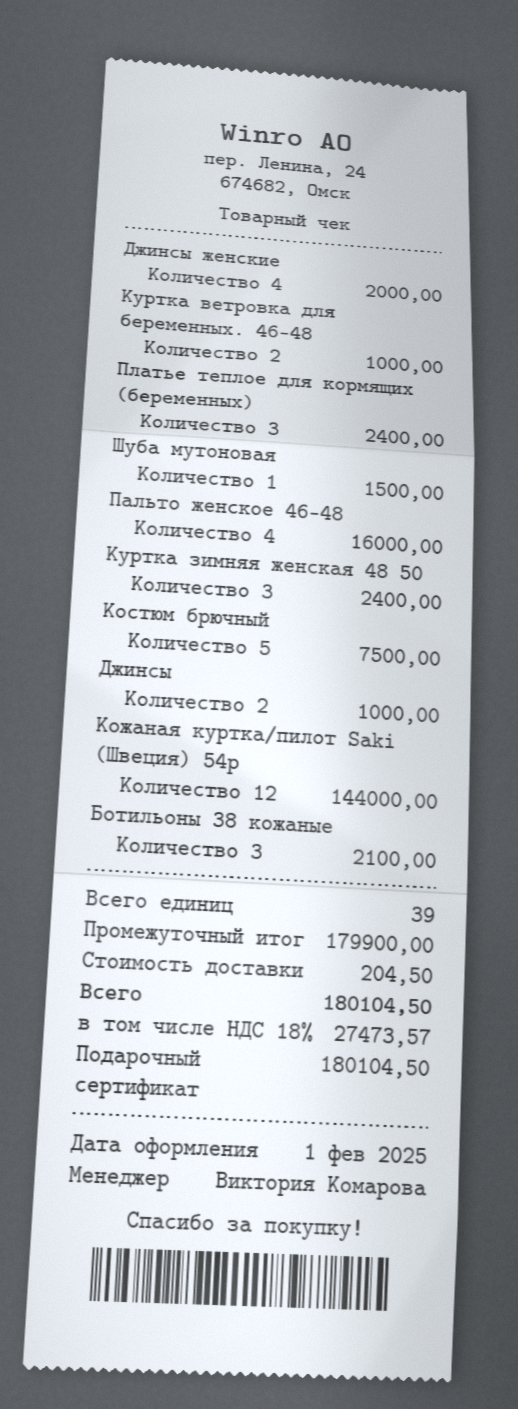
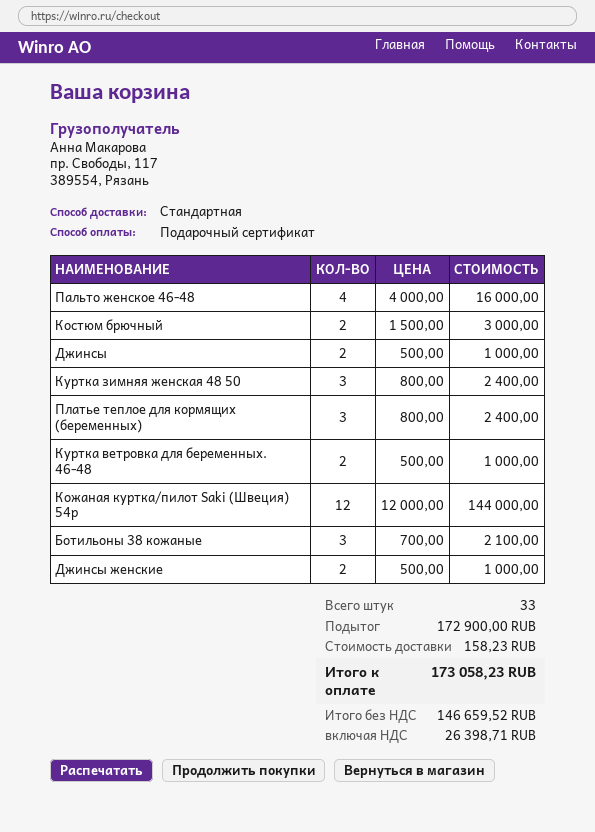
Джинсы женские: 4 for 2000.00 -> 2 for 1000.00
Шуба мутоновая: 1 for 1500.00 -> none
Костюм брючный: 5 for 7500.00 -> 2 for 3000.00
total quantity: 39 -> 33
subtotal: 179900.00 -> 172900.00
shipping: 204.50 -> 158.23
tax: 27473.57 -> 26398.71
total: 180104.50 -> 173058.23

